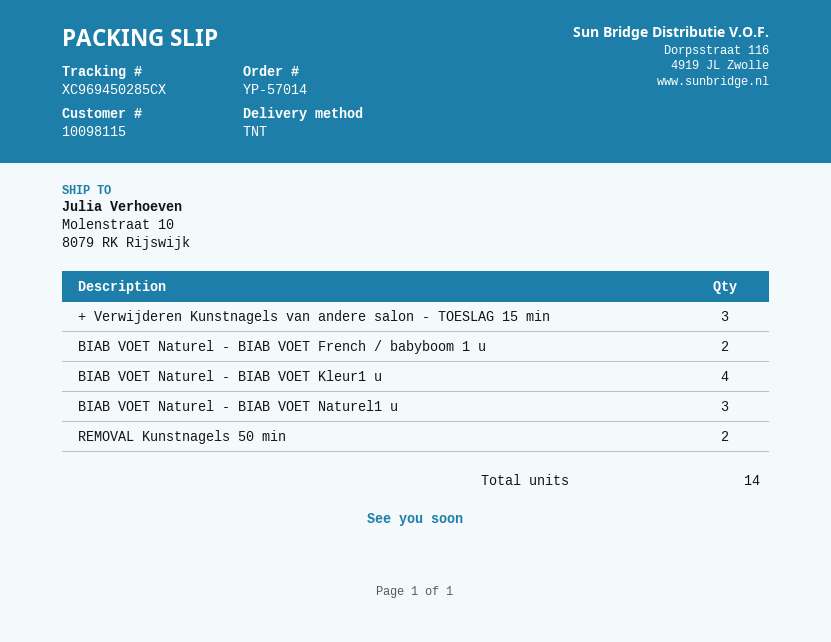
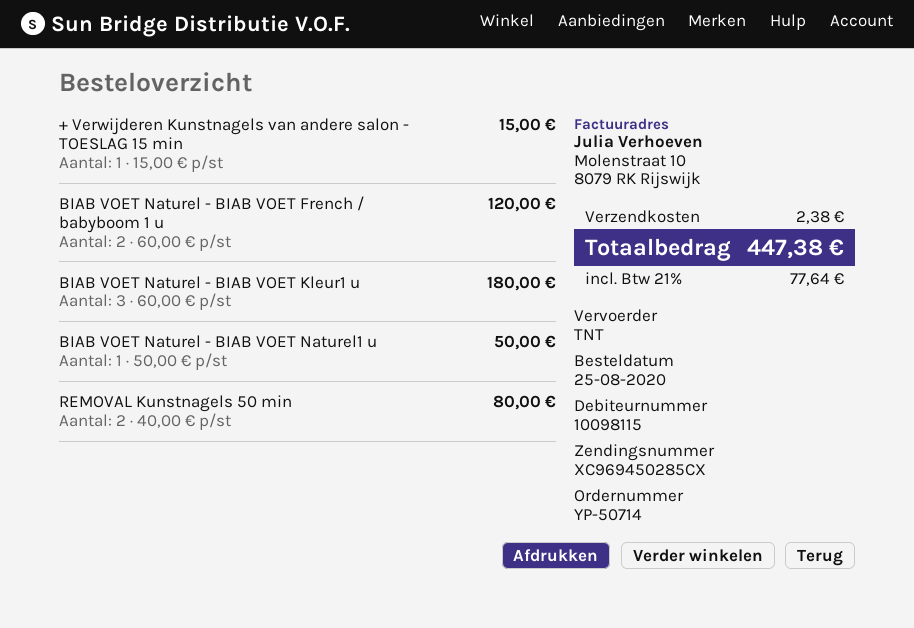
order number: YP-57014 -> YP-50714
+ Verwijderen Kunstnagels van andere salon - TOESLAG 15 min: 3 -> 1
BIAB VOET Naturel - BIAB VOET Kleur1 u: 4 -> 3
BIAB VOET Naturel - BIAB VOET Naturel1 u: 3 -> 1

